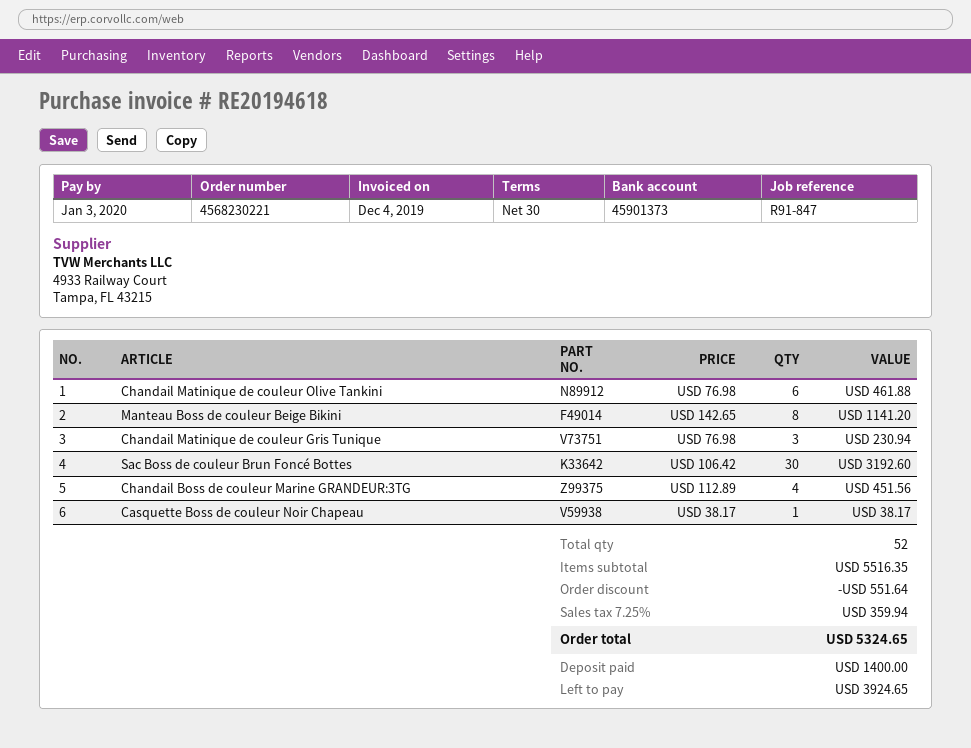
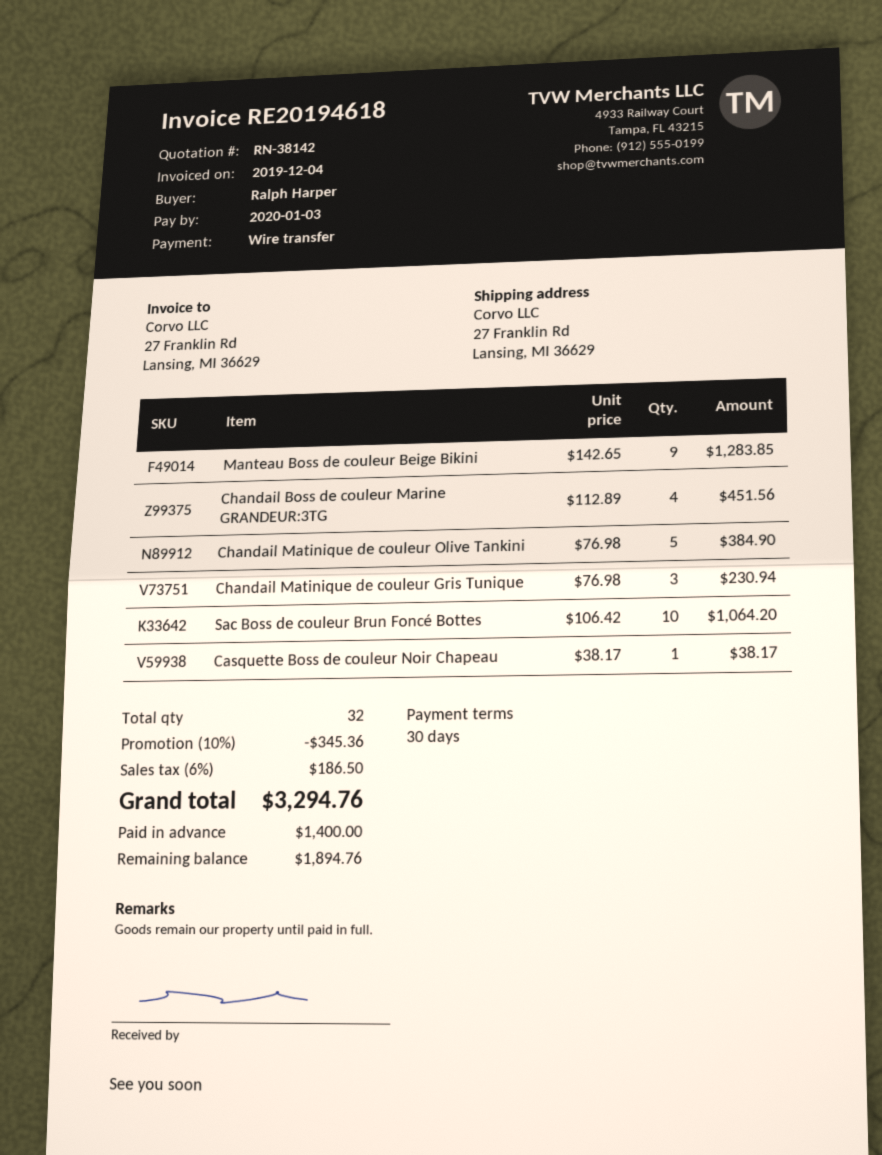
Chandail Matinique de couleur Olive Tankini: 6 x 76.98 = 461.88 -> 5 x 76.98 = 384.90
Manteau Boss de couleur Beige Bikini: 8 x 142.65 = 1141.20 -> 9 x 142.65 = 1283.85
Sac Boss de couleur Brun Foncé Bottes: 30 x 106.42 = 3192.60 -> 10 x 106.42 = 1064.20
total quantity: 52 -> 32
discount: 551.64 -> 345.36
tax: 7.25% = 359.94 -> 6% = 186.50
total: 5324.65 -> 3294.76
balance: 3924.65 -> 1894.76

